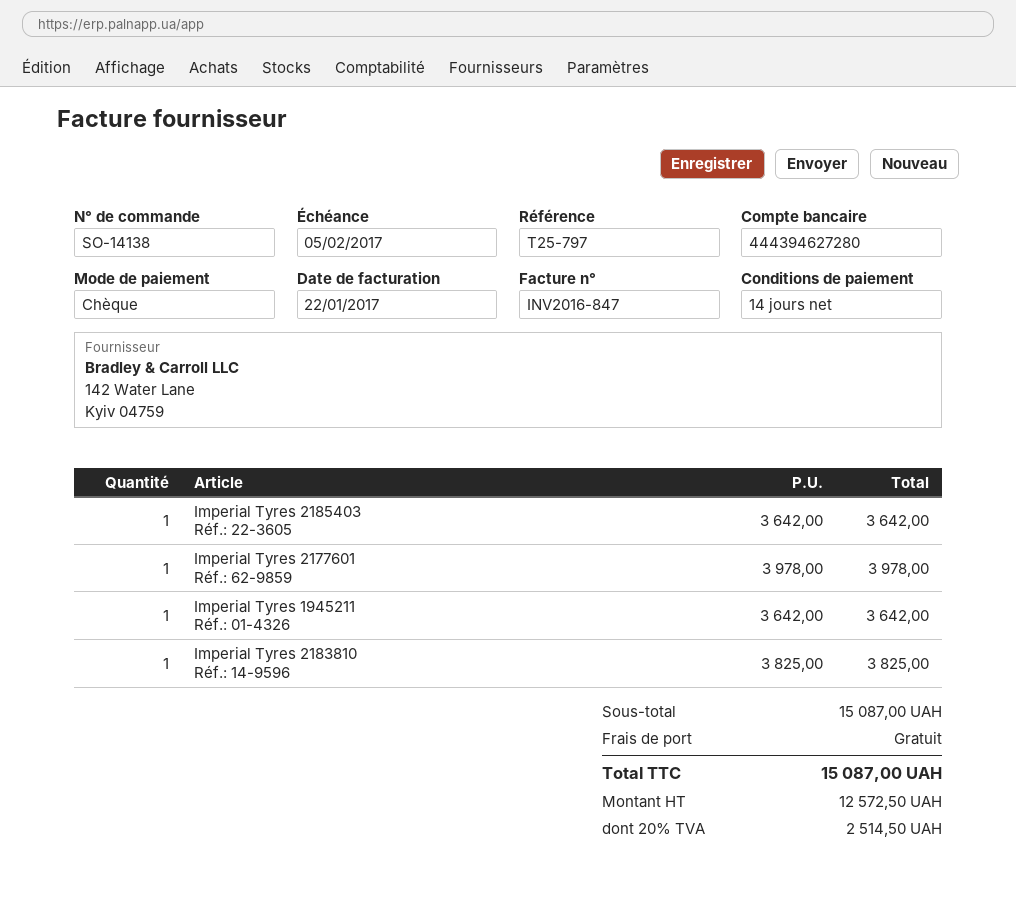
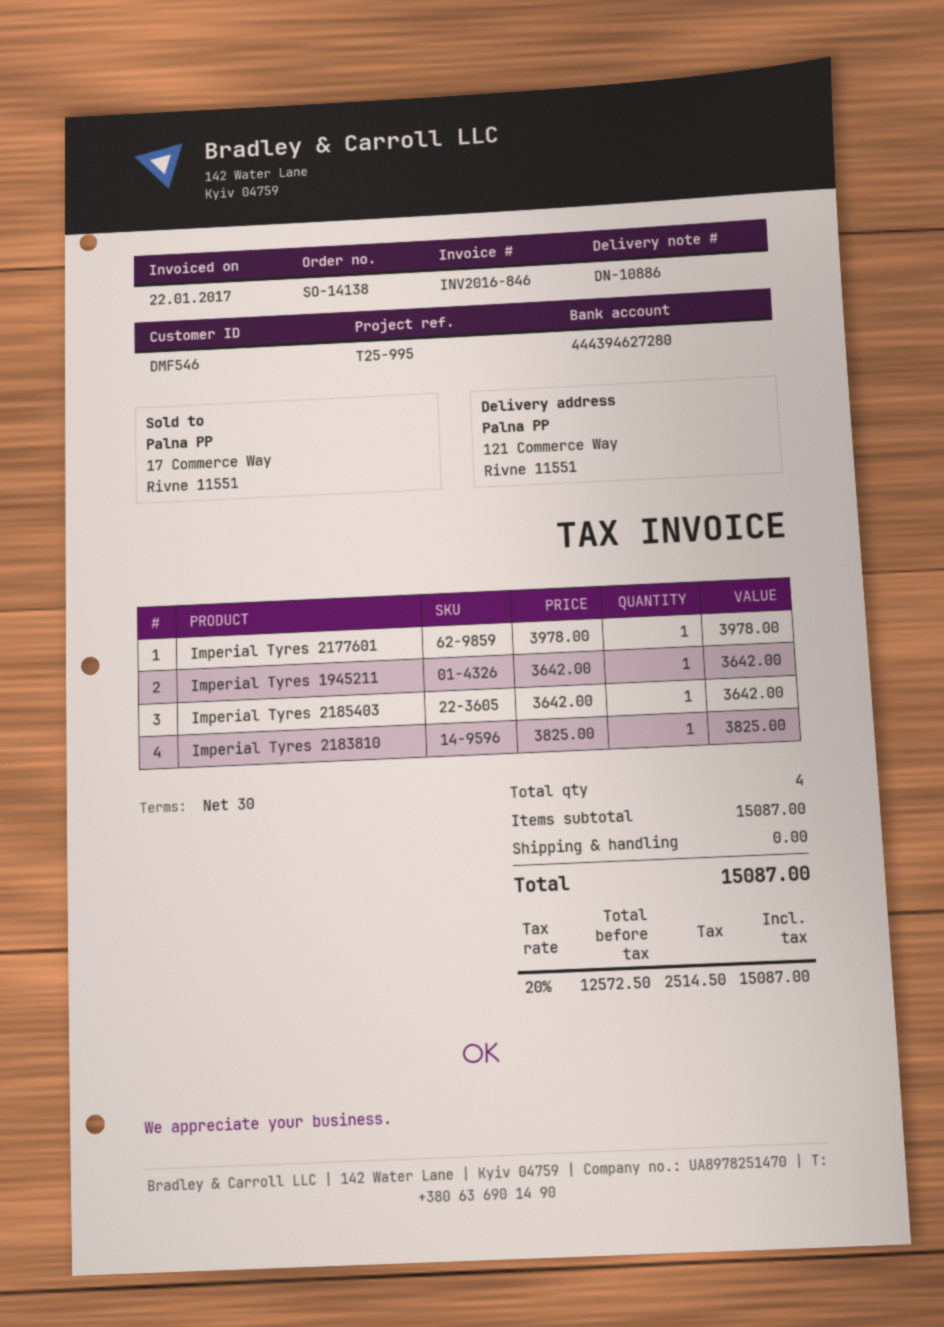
invoice number: INV2016-847 -> INV2016-846
payment terms: 14 days -> 30 days
reference: T25-797 -> T25-995

